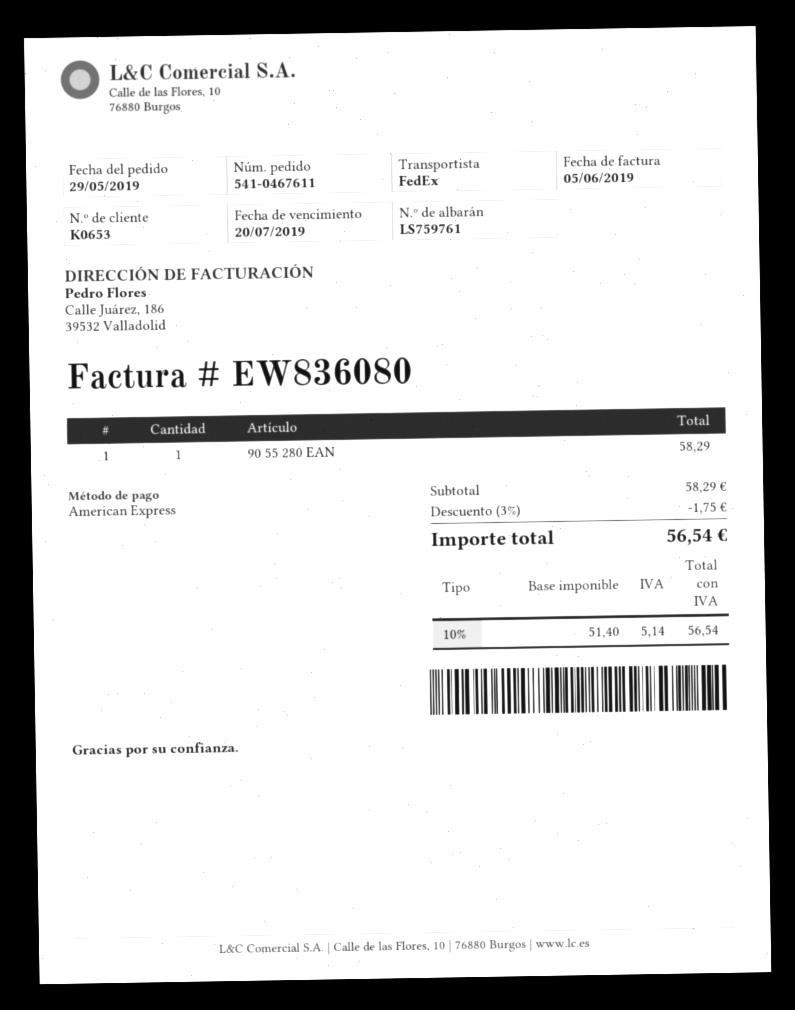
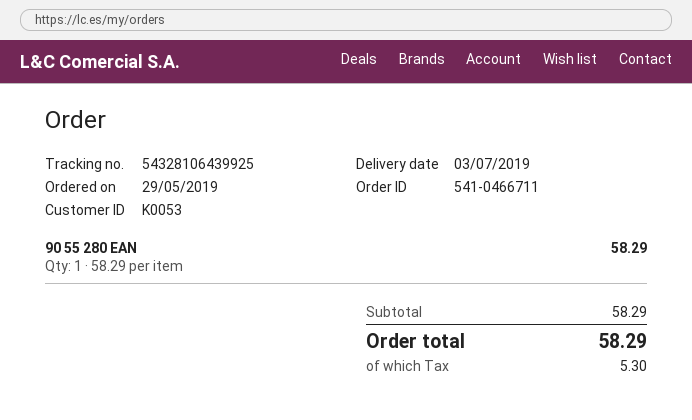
order number: 541-0467611 -> 541-0466711
customer number: K0653 -> K0053
discount: 3% = 1.75 -> none
tax: 5.14 -> 5.30
total: 56.54 -> 58.29

